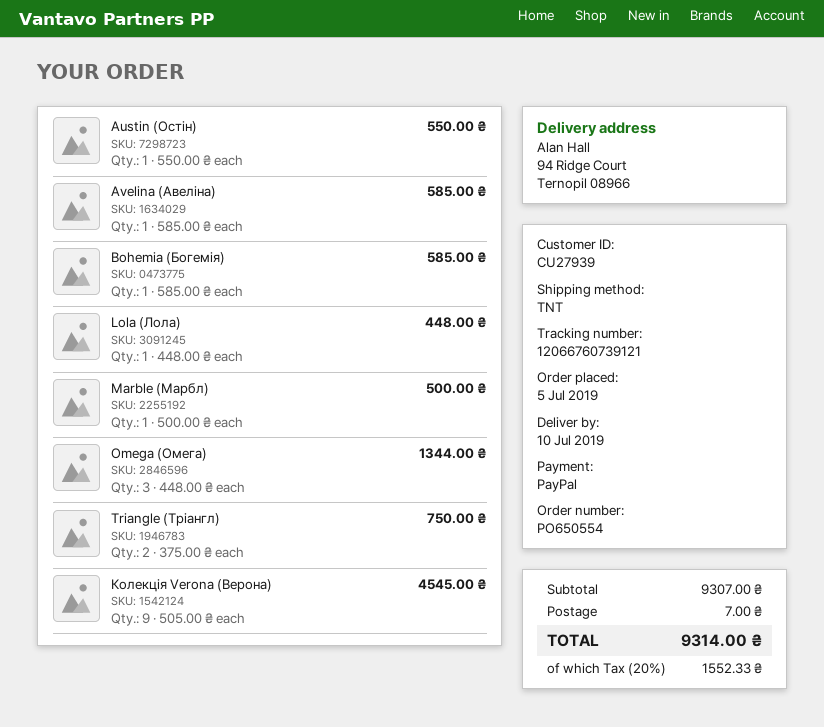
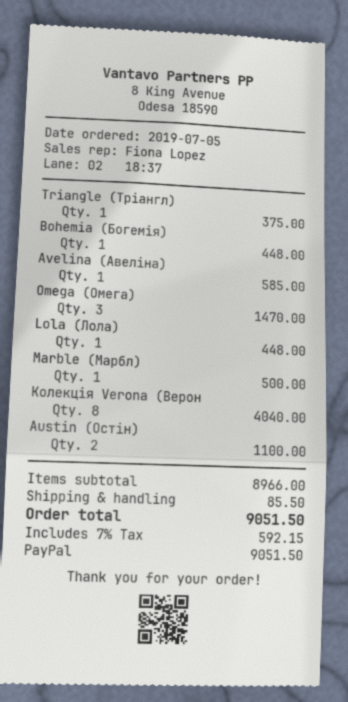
Austin (Остін): 1 for 550.00 -> 2 for 1100.00
Bohemia (Богемія): 1 for 585.00 -> 1 for 448.00
Omega (Омега): 3 for 1344.00 -> 3 for 1470.00
Triangle (Тріангл): 2 for 750.00 -> 1 for 375.00
Колекція Verona (Верона): 9 for 4545.00 -> 8 for 4040.00
subtotal: 9307.00 -> 8966.00
shipping: 7.00 -> 85.50
tax: 20% = 1552.33 -> 7% = 592.15
total: 9314.00 -> 9051.50

